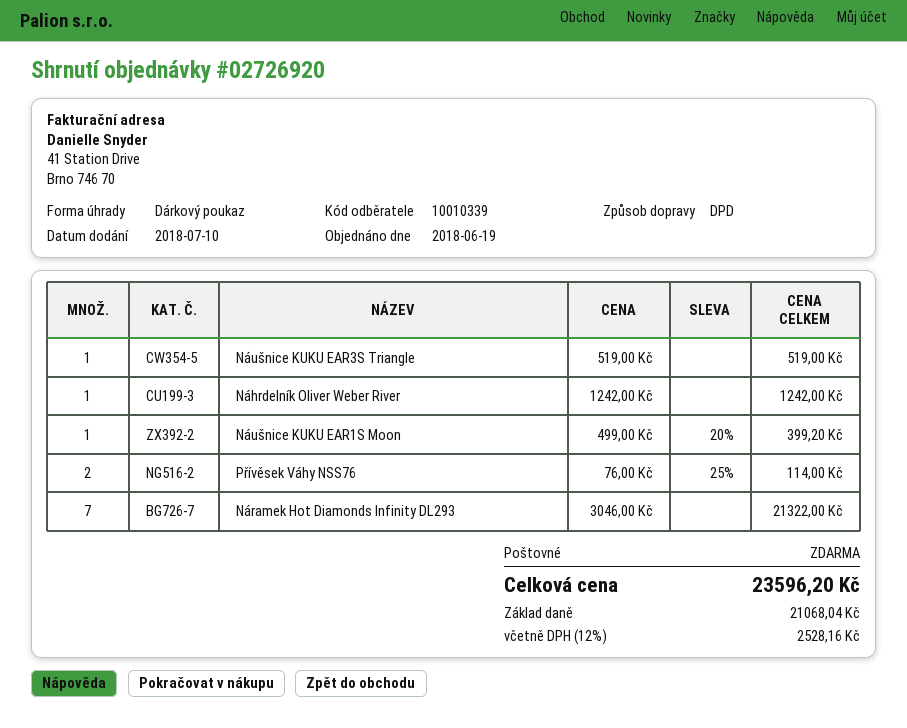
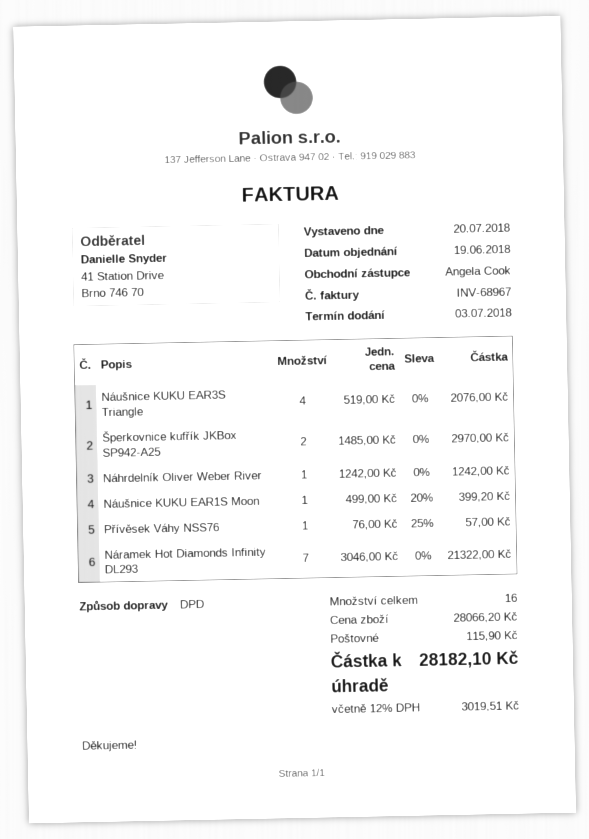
delivery date: 2018-07-10 -> 2018-07-03
Náušnice KUKU EAR3S Triangle: 1 x 519.00 = 519.00 -> 4 x 519.00 = 2076.00
Přívěsek Váhy NSS76: 2 x 76.00 - 25% = 114.00 -> 1 x 76.00 - 25% = 57.00
Šperkovnice kufřík JKBox SP942-A25: none -> 2 x 1485.00 = 2970.00
shipping: 0.00 -> 115.90
tax: 12% = 2528.16 -> 12% = 3019.51
total: 23596.20 -> 28182.10

